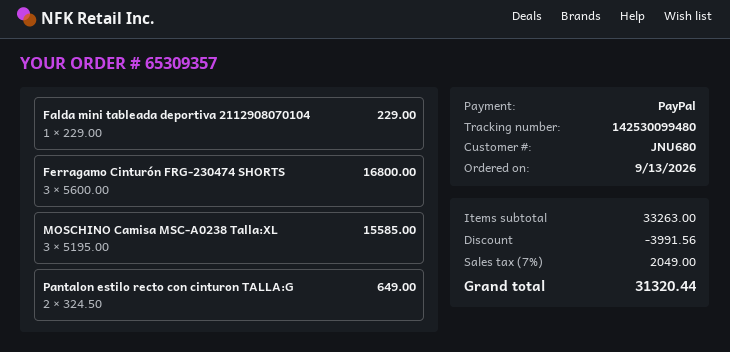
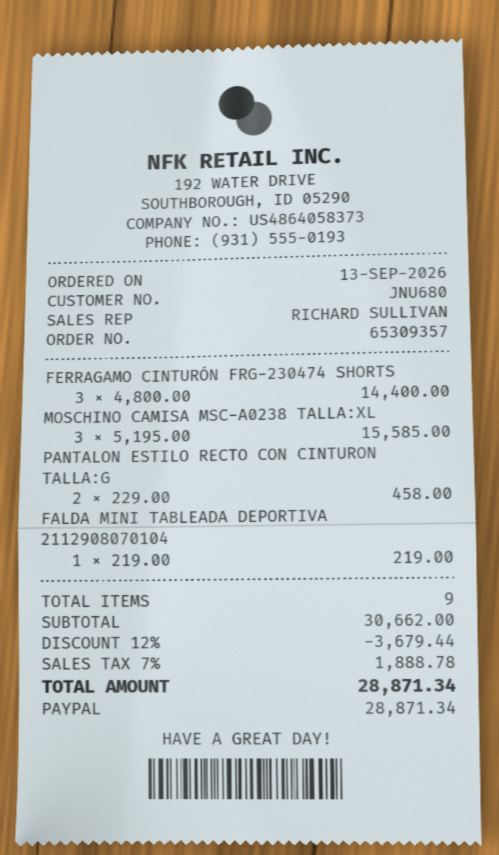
Falda mini tableada deportiva 2112908070104: 1 x 229.00 = 229.00 -> 1 x 219.00 = 219.00
Ferragamo Cinturón FRG-230474 SHORTS: 3 x 5600.00 = 16800.00 -> 3 x 4800.00 = 14400.00
Pantalon estilo recto con cinturon TALLA:G: 2 x 324.50 = 649.00 -> 2 x 229.00 = 458.00
subtotal: 33263.00 -> 30662.00
discount: 3991.56 -> 3679.44
tax: 7% = 2049.00 -> 7% = 1888.78
total: 31320.44 -> 28871.34

